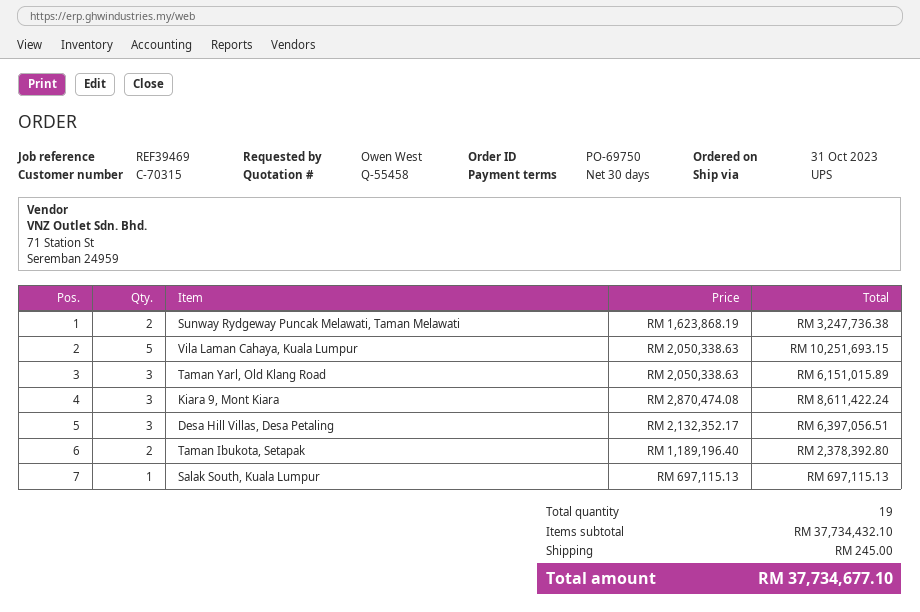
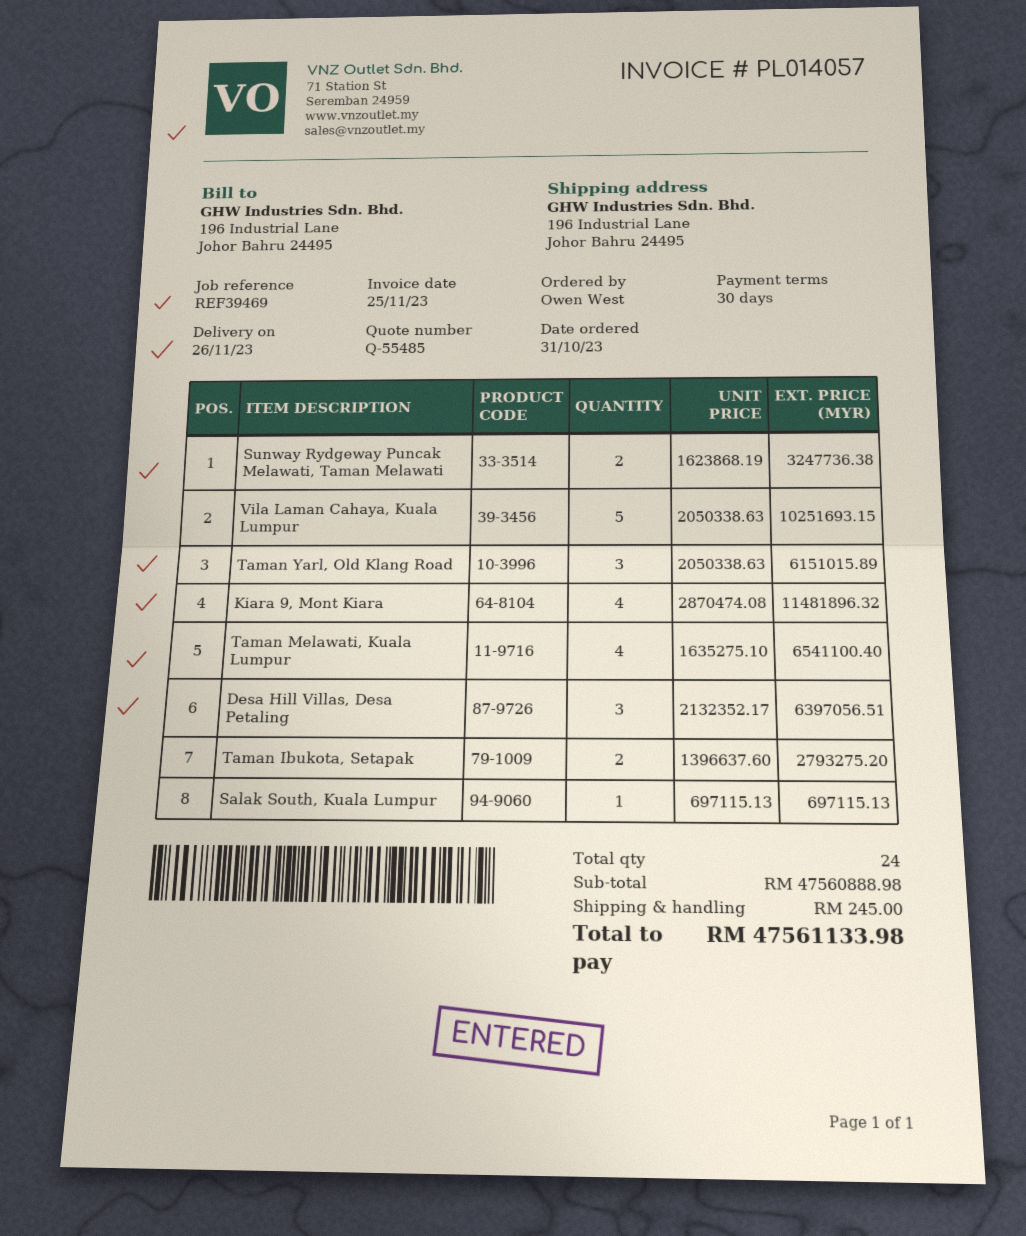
quote number: Q-55458 -> Q-55485
Kiara 9, Mont Kiara: 3 x 2870474.08 = 8611422.24 -> 4 x 2870474.08 = 11481896.32
Taman Ibukota, Setapak: 2 x 1189196.40 = 2378392.80 -> 2 x 1396637.60 = 2793275.20
Taman Melawati, Kuala Lumpur: none -> 4 x 1635275.10 = 6541100.40
total quantity: 19 -> 24
subtotal: 37734432.10 -> 47560888.98
total: 37734677.10 -> 47561133.98

